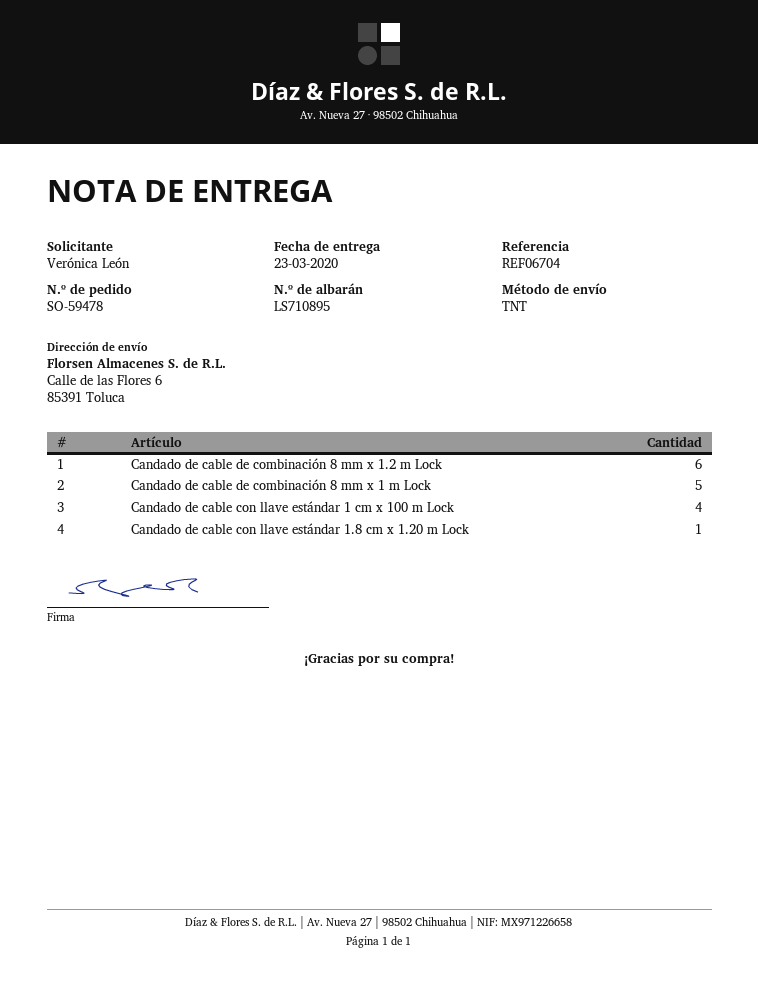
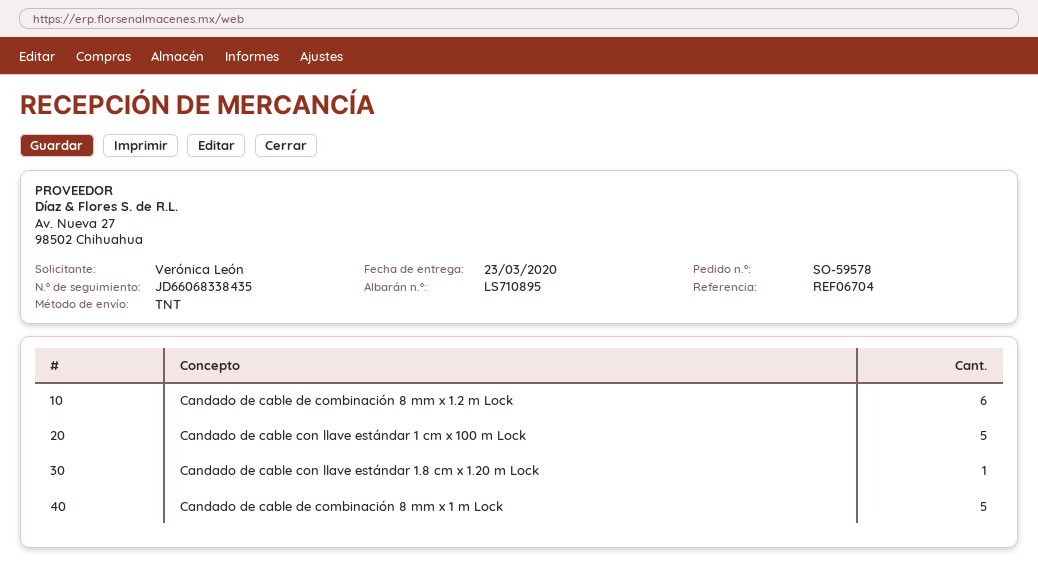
order number: SO-59478 -> SO-59578
Candado de cable con llave estándar 1 cm x 100 m Lock: 4 -> 5

